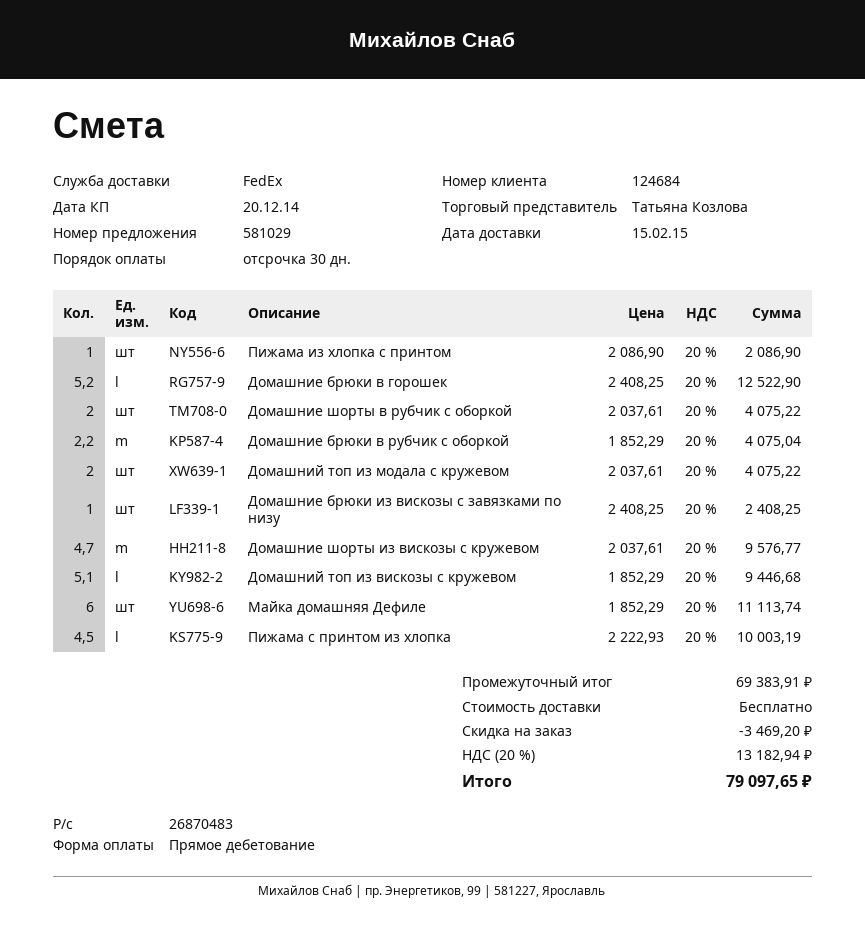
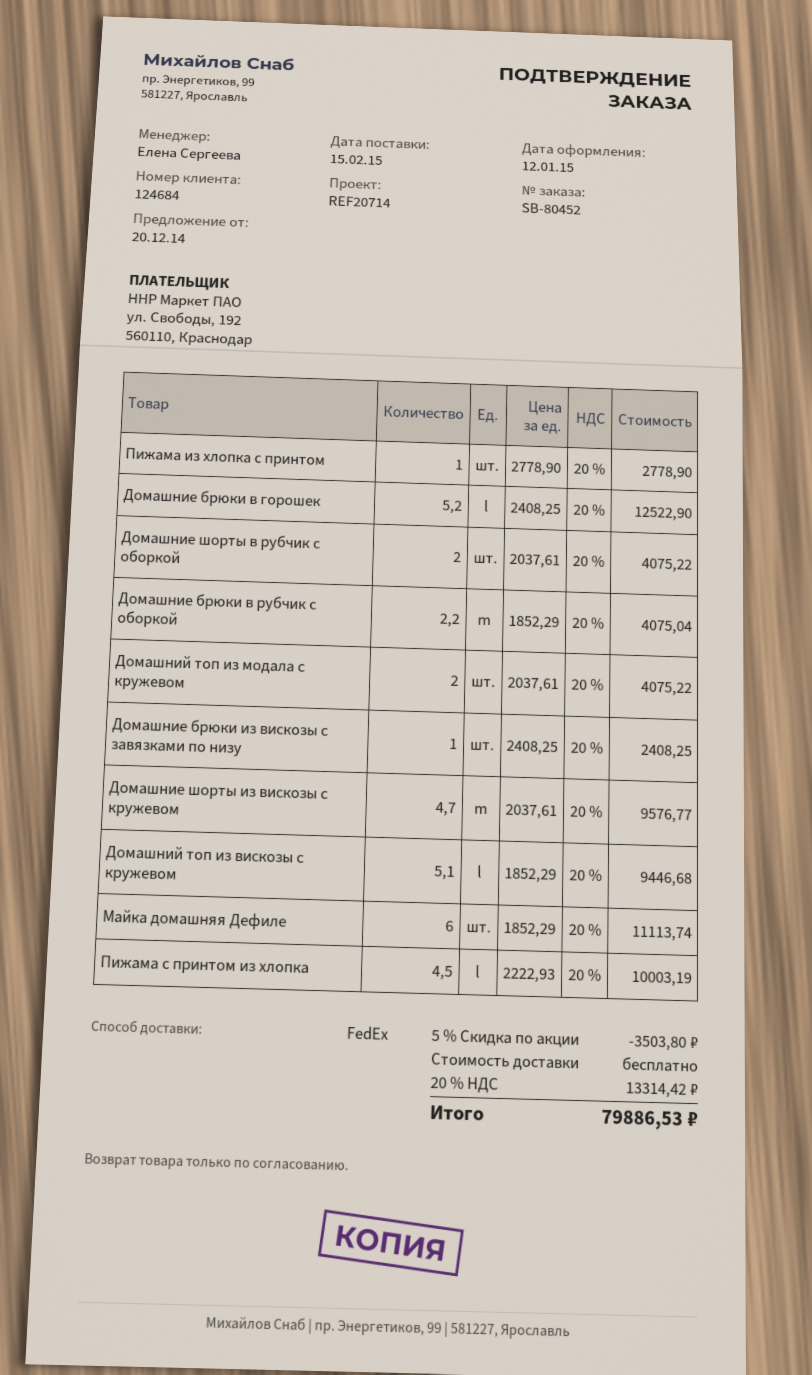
sales rep: Татьяна Козлова -> Елена Сергеева
Пижама из хлопка с принтом: 1 x 2086.90 = 2086.90 -> 1 x 2778.90 = 2778.90
discount: 3469.20 -> 3503.80
tax: 20% = 13182.94 -> 20% = 13314.42
total: 79097.65 -> 79886.53

